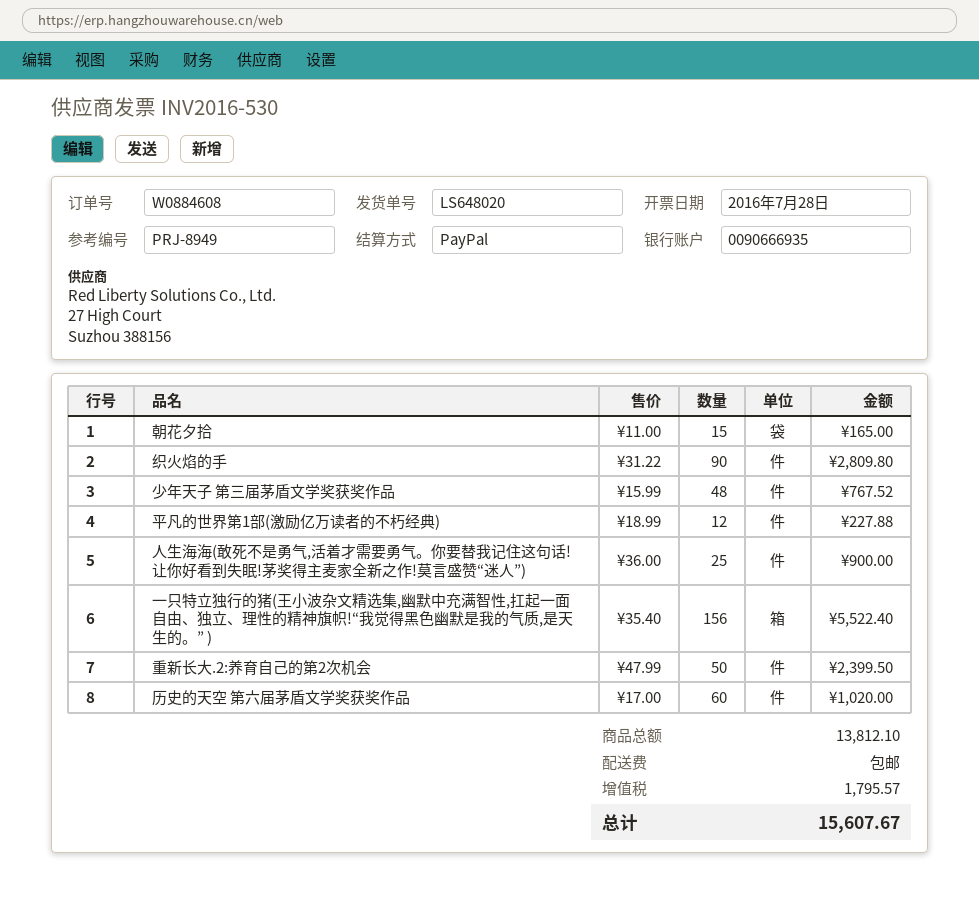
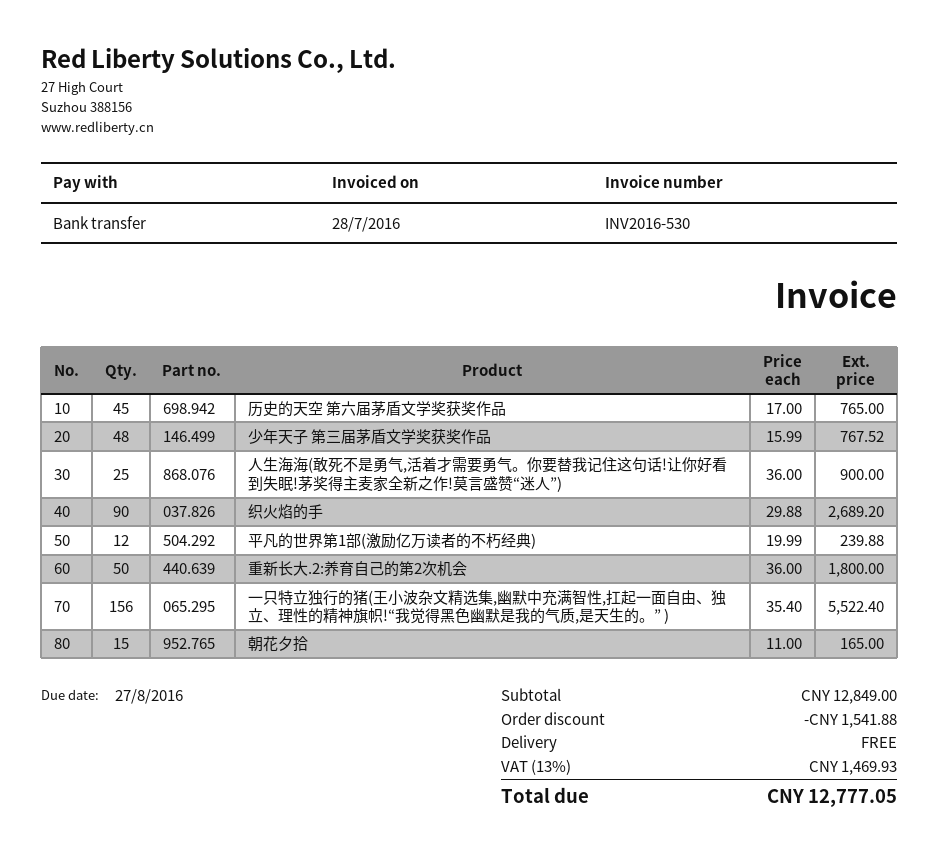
payment method: PayPal -> bank transfer
织火焰的手: 90 x 31.22 = 2809.80 -> 90 x 29.88 = 2689.20
平凡的世界第1部(激励亿万读者的不朽经典): 12 x 18.99 = 227.88 -> 12 x 19.99 = 239.88
重新长大.2:养育自己的第2次机会: 50 x 47.99 = 2399.50 -> 50 x 36.00 = 1800.00
历史的天空 第六届茅盾文学奖获奖作品: 60 x 17.00 = 1020.00 -> 45 x 17.00 = 765.00
subtotal: 13812.10 -> 12849.00
discount: none -> 1541.88
tax: 1795.57 -> 1469.93
total: 15607.67 -> 12777.05

